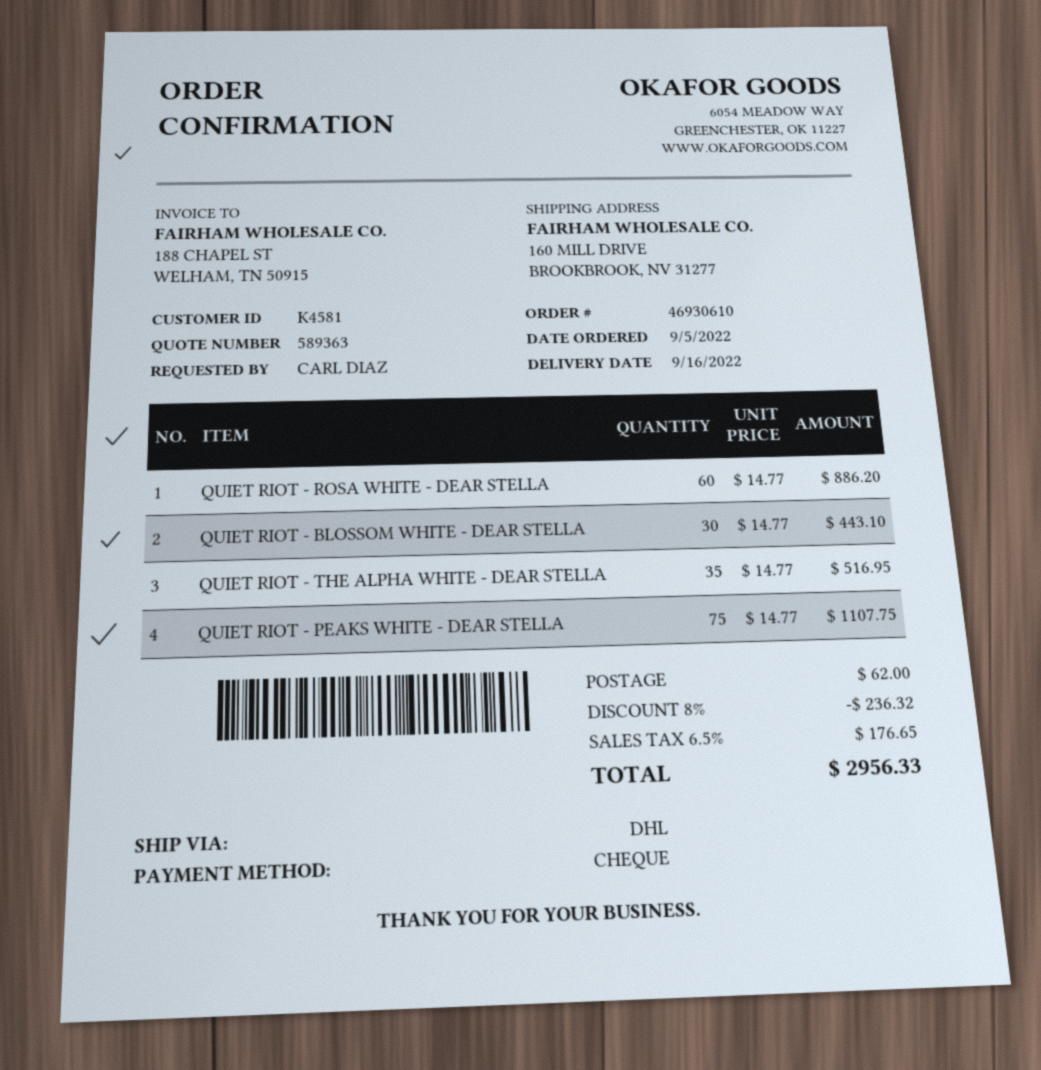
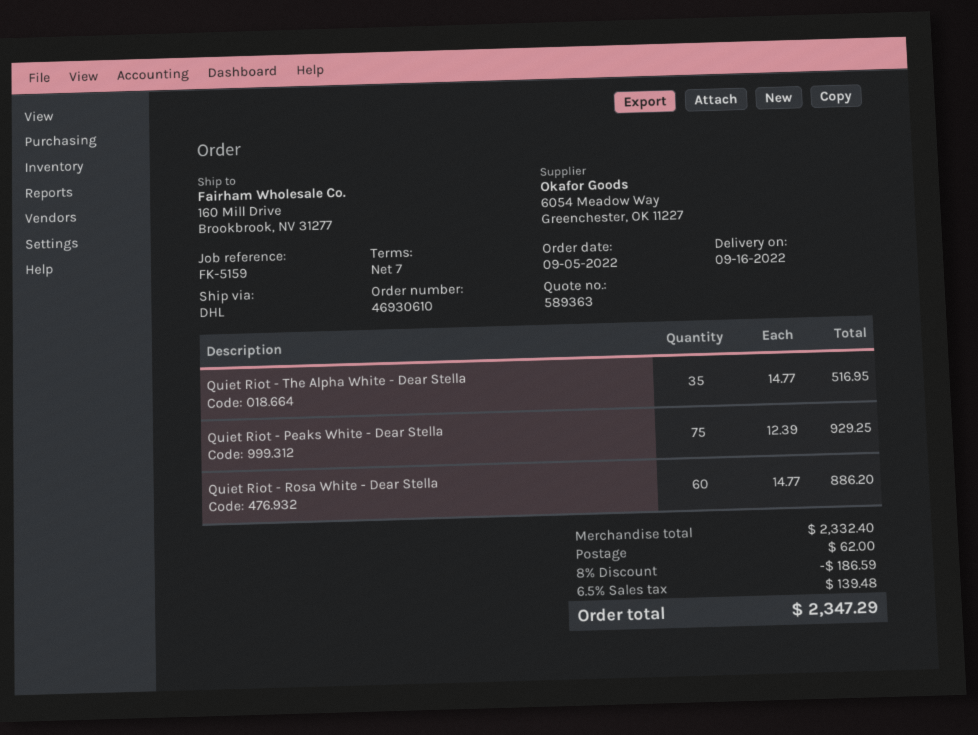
QUIET RIOT - BLOSSOM WHITE - DEAR STELLA: 30 x 14.77 = 443.10 -> none
QUIET RIOT - PEAKS WHITE - DEAR STELLA: 75 x 14.77 = 1107.75 -> 75 x 12.39 = 929.25
discount: 8% = 236.32 -> 8% = 186.59
tax: 6.5% = 176.65 -> 6.5% = 139.48
total: 2956.33 -> 2347.29

